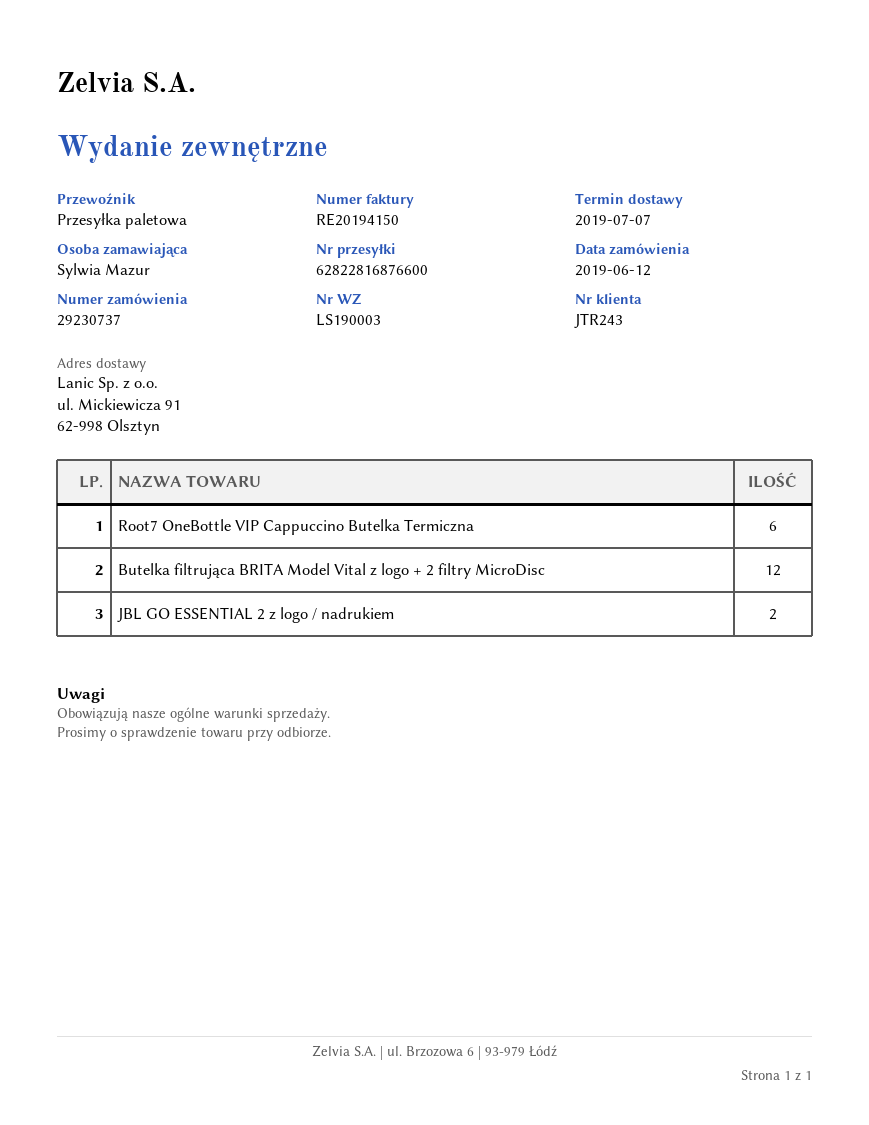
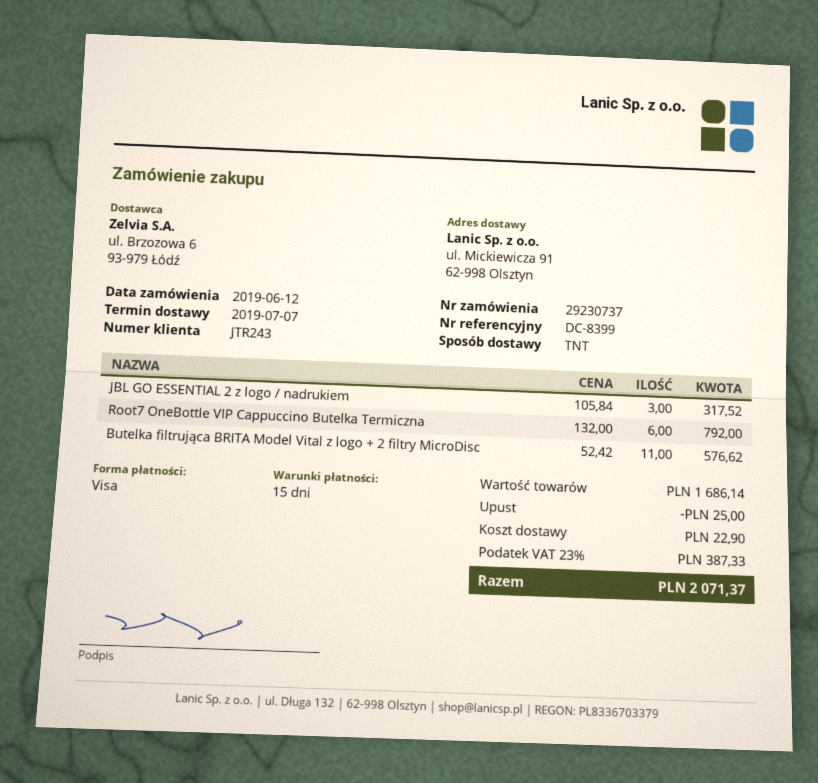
shipping method: pallet freight -> TNT
Butelka filtrująca BRITA Model Vital z logo + 2 filtry MicroDisc: 12 -> 11
JBL GO ESSENTIAL 2 z logo / nadrukiem: 2 -> 3

